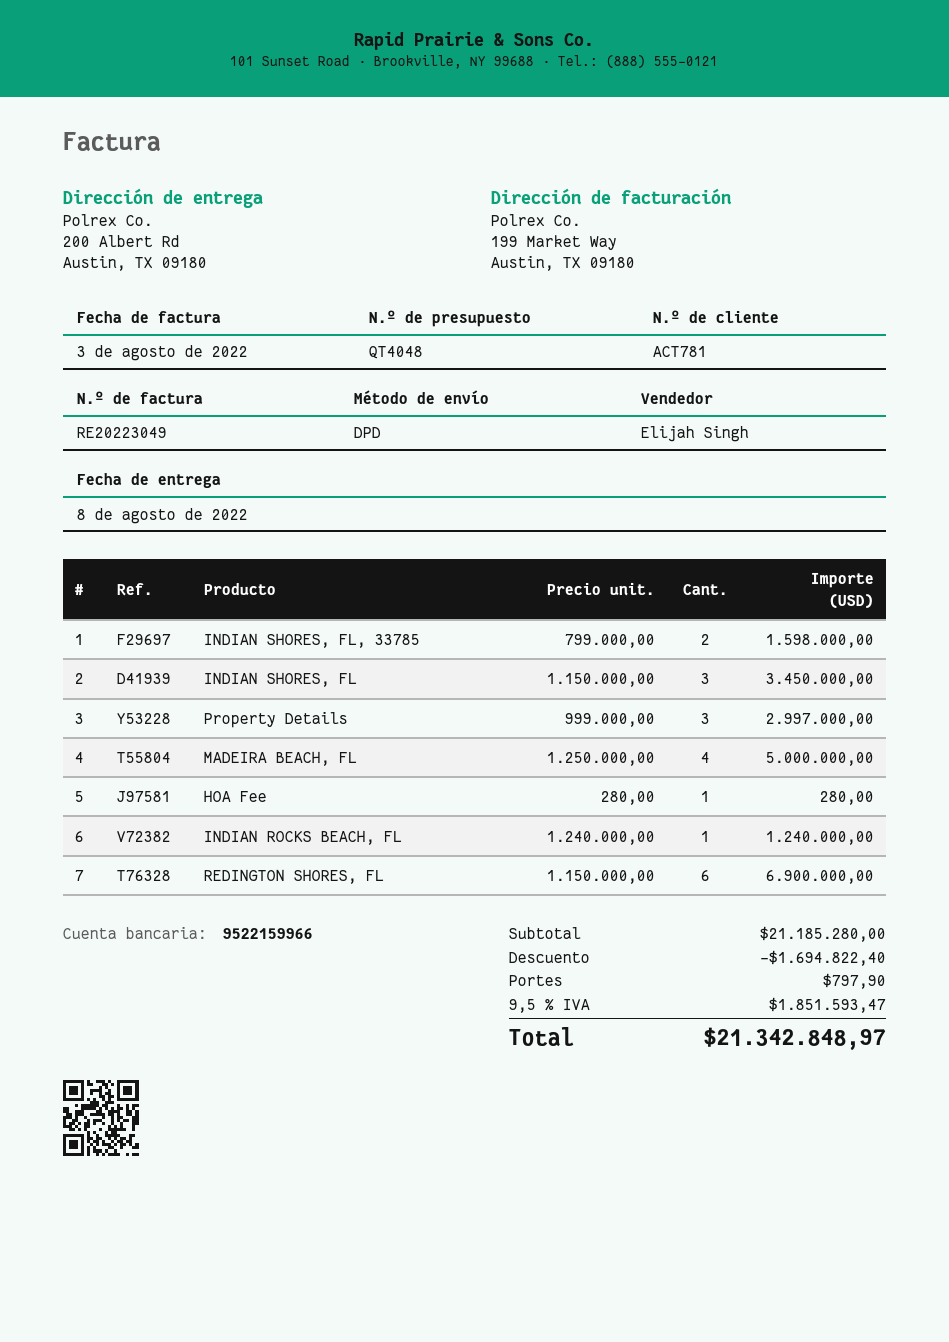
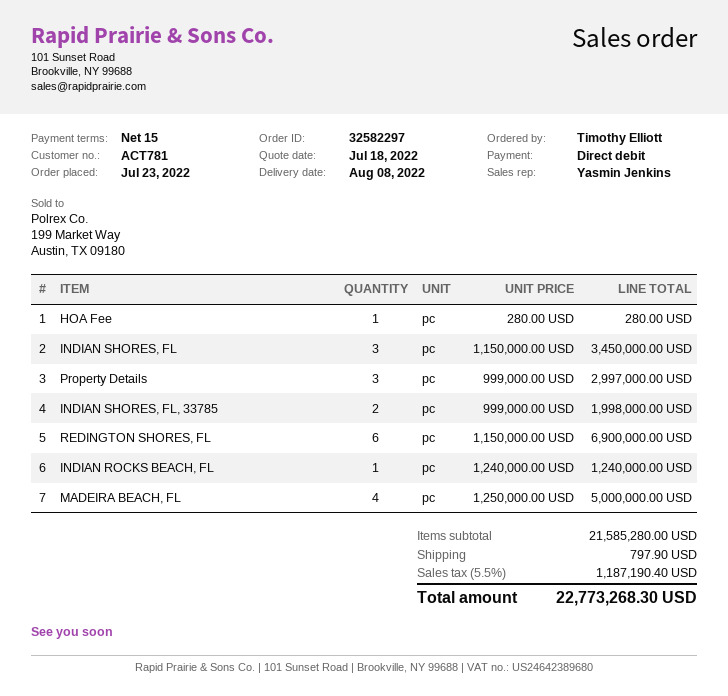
sales rep: Elijah Singh -> Yasmin Jenkins
INDIAN SHORES, FL, 33785: 2 x 799000.00 = 1598000.00 -> 2 x 999000.00 = 1998000.00
subtotal: 21185280.00 -> 21585280.00
discount: 1694822.40 -> none
tax: 9.5% = 1851593.47 -> 5.5% = 1187190.40
total: 21342848.97 -> 22773268.30

